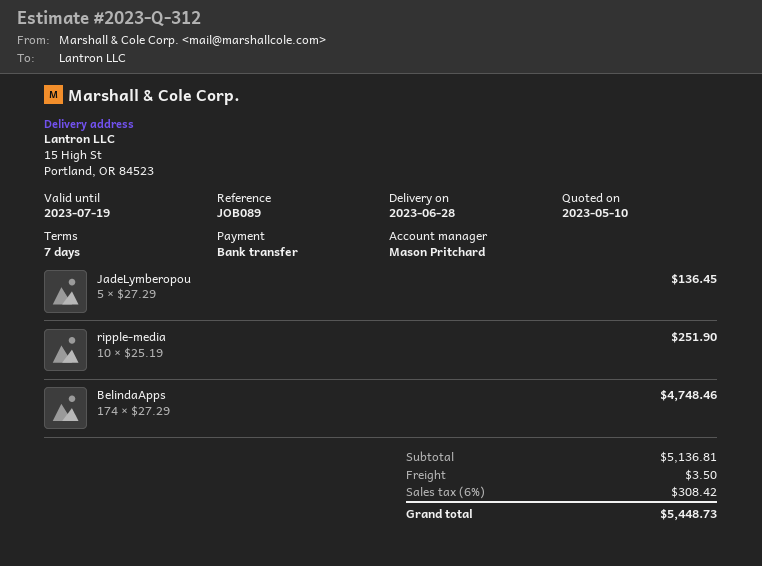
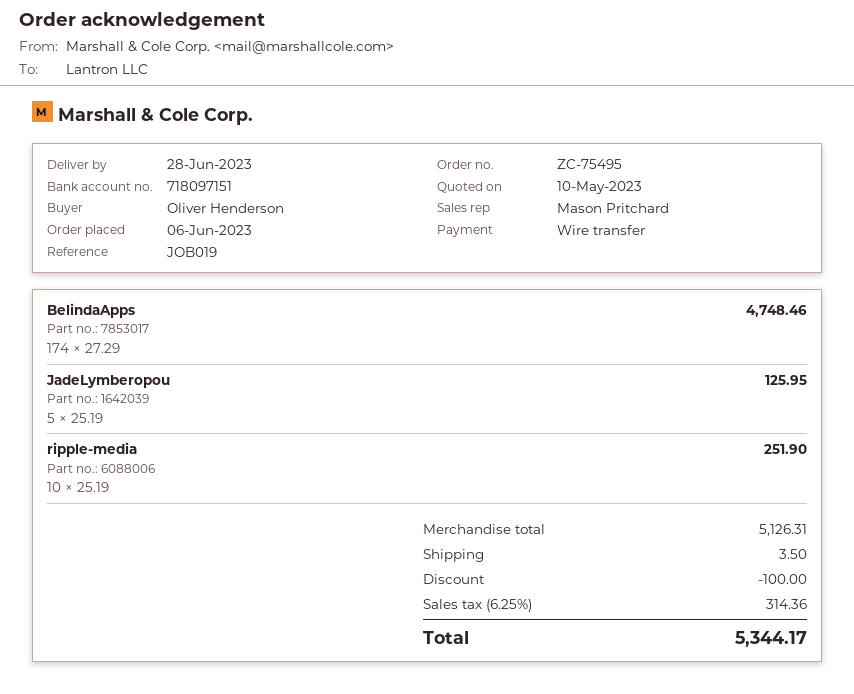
reference: JOB089 -> JOB019
JadeLymberopou: 5 x 27.29 = 136.45 -> 5 x 25.19 = 125.95
subtotal: 5136.81 -> 5126.31
discount: none -> 100.00
tax: 6% = 308.42 -> 6.25% = 314.36
total: 5448.73 -> 5344.17

